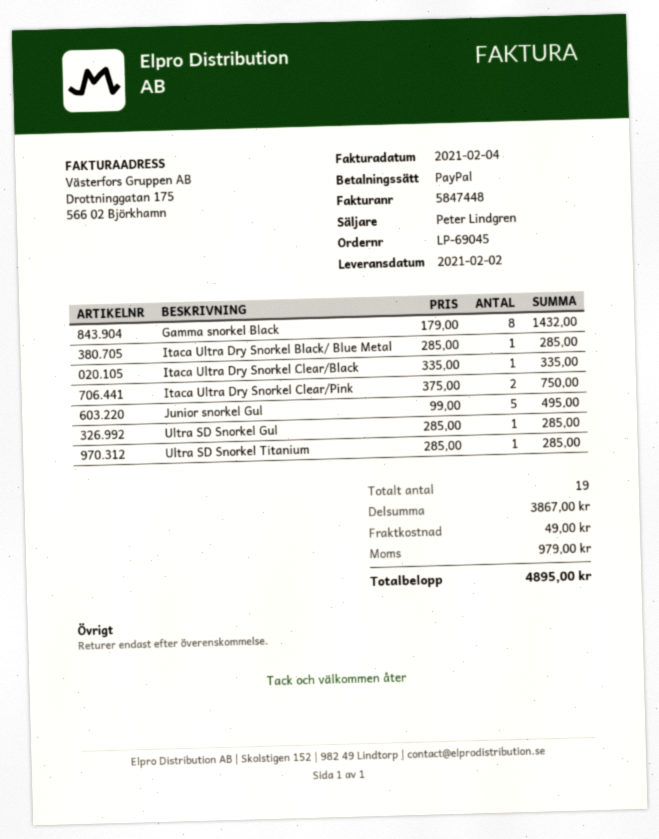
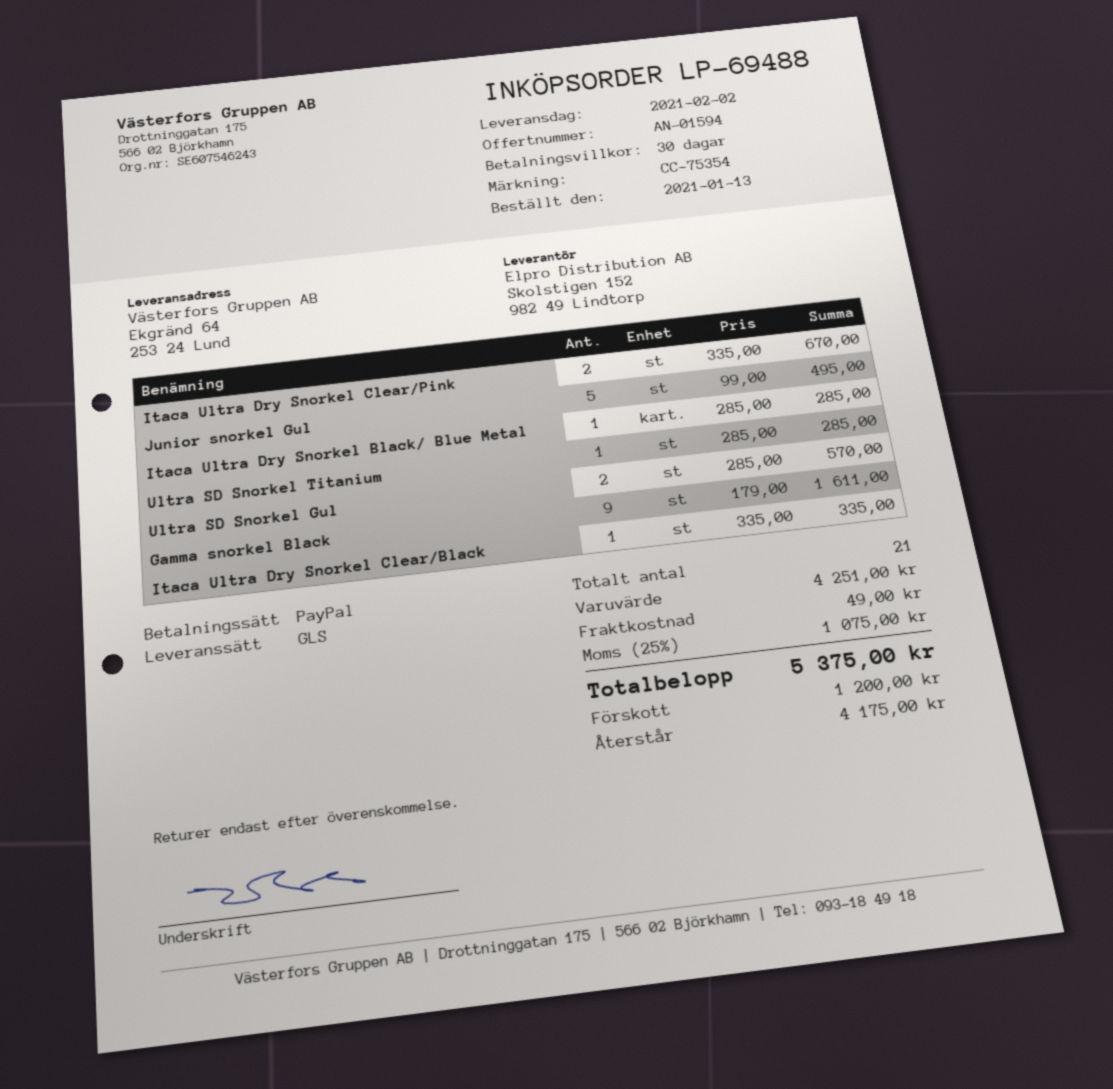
order number: LP-69045 -> LP-69488
Gamma snorkel Black: 8 x 179.00 = 1432.00 -> 9 x 179.00 = 1611.00
Itaca Ultra Dry Snorkel Clear/Pink: 2 x 375.00 = 750.00 -> 2 x 335.00 = 670.00
Ultra SD Snorkel Gul: 1 x 285.00 = 285.00 -> 2 x 285.00 = 570.00
total quantity: 19 -> 21
subtotal: 3867.00 -> 4251.00
tax: 979.00 -> 1075.00
total: 4895.00 -> 5375.00

